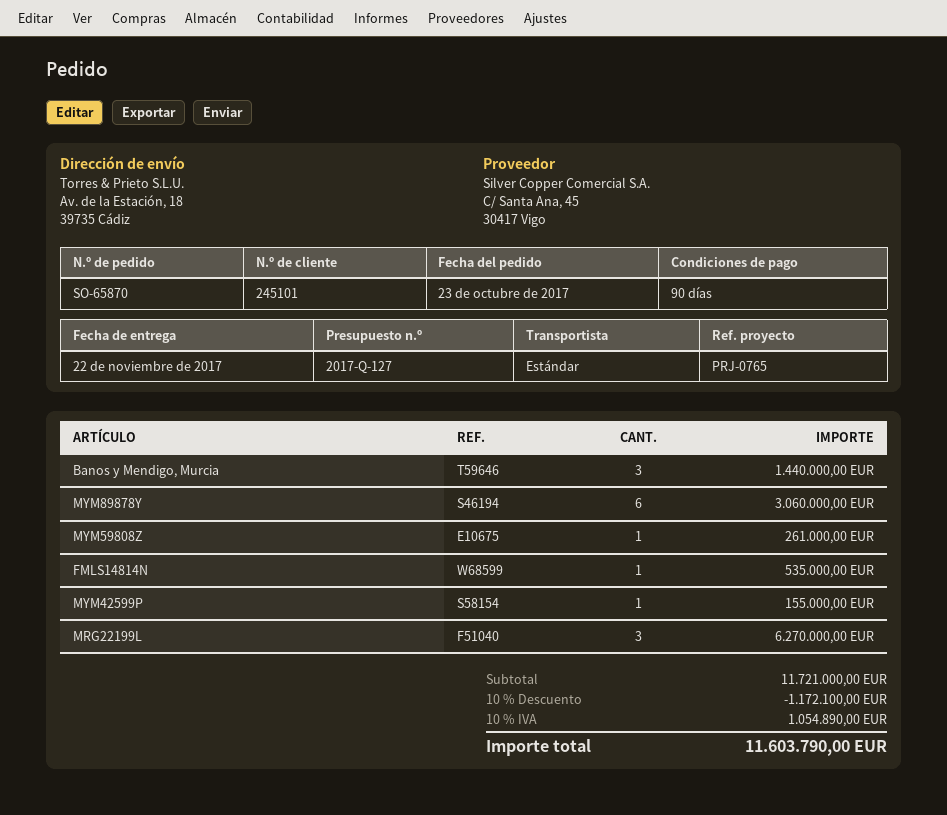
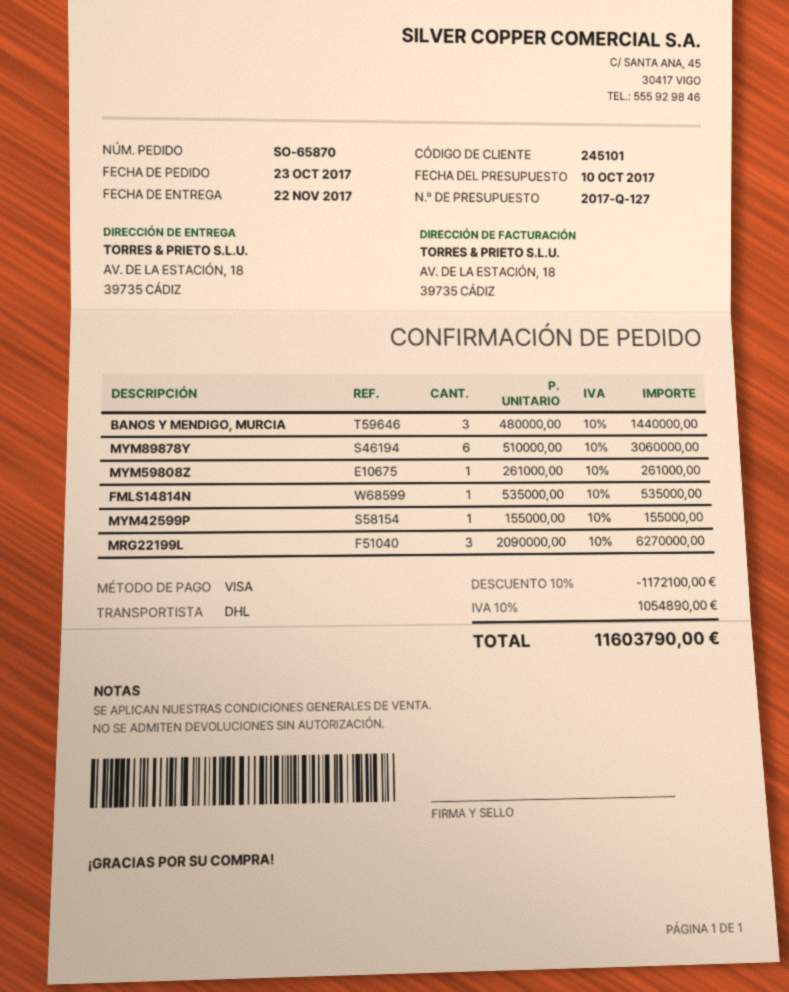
shipping method: standard -> DHL

